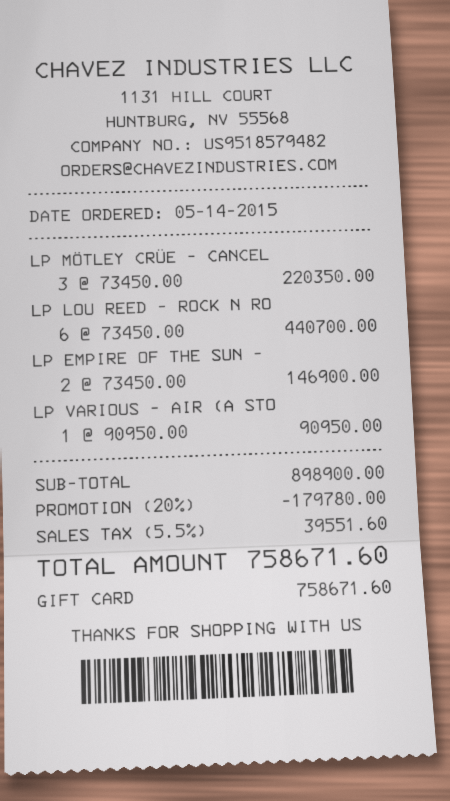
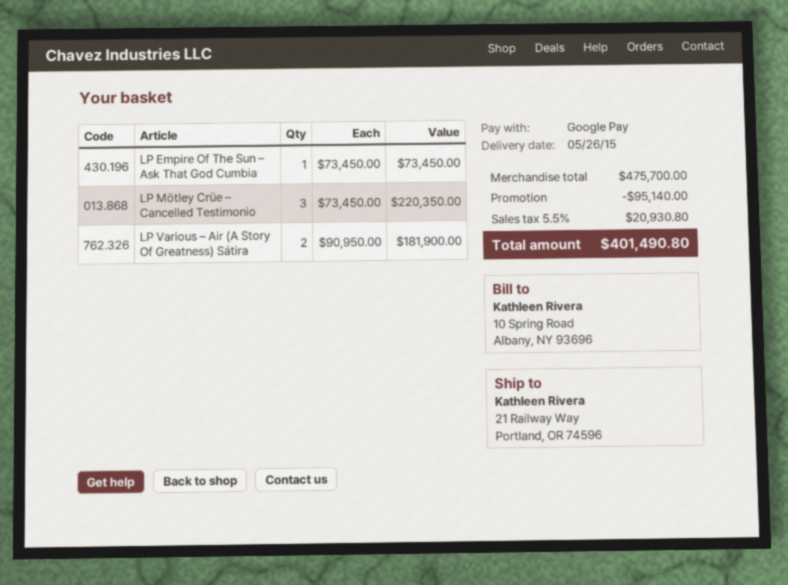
payment method: gift card -> Google Pay
LP LOU REED – ROCK N RO: 6 x 73450.00 = 440700.00 -> none
LP EMPIRE OF THE SUN –: 2 x 73450.00 = 146900.00 -> 1 x 73450.00 = 73450.00
LP VARIOUS – AIR (A STO: 1 x 90950.00 = 90950.00 -> 2 x 90950.00 = 181900.00
subtotal: 898900.00 -> 475700.00
discount: 179780.00 -> 95140.00
tax: 5.5% = 39551.60 -> 5.5% = 20930.80
total: 758671.60 -> 401490.80

